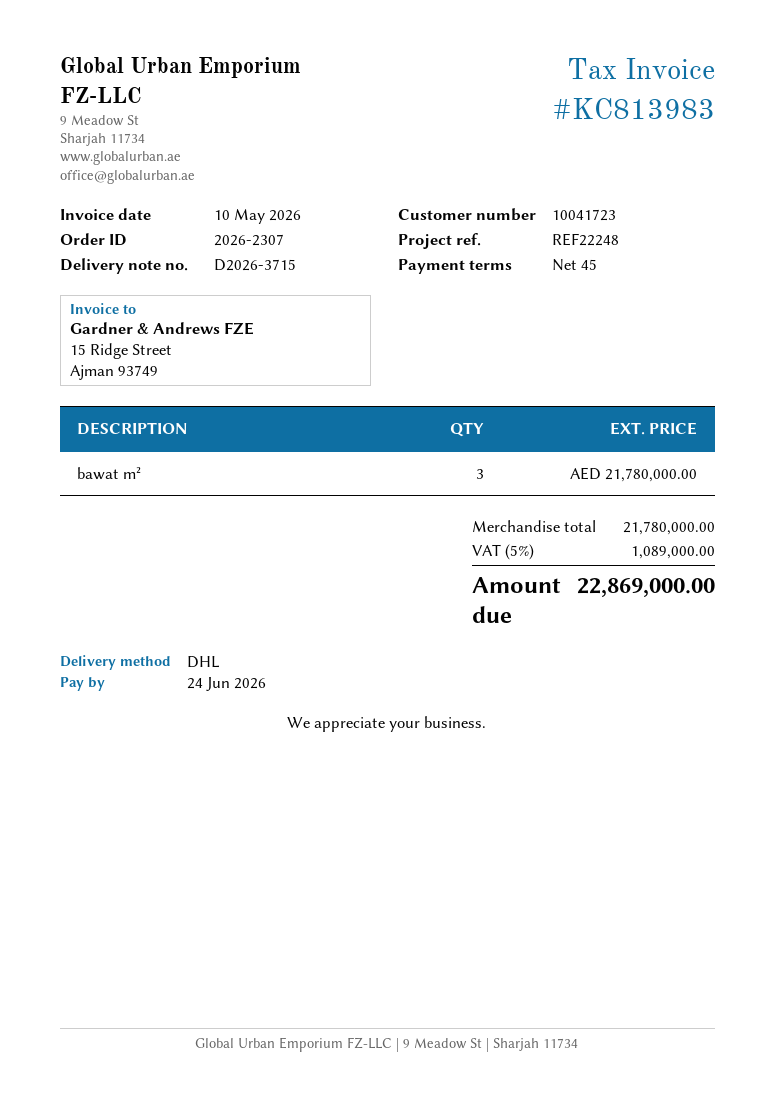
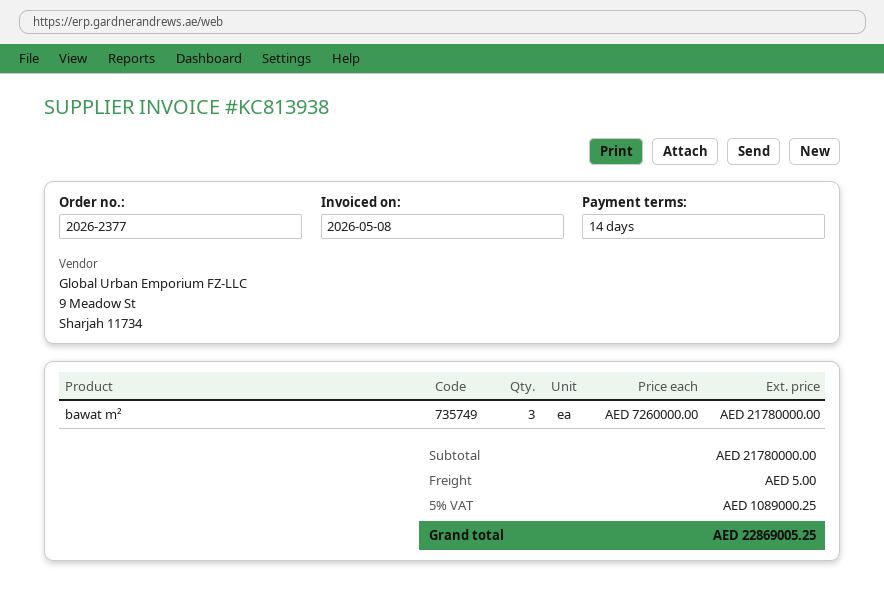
order number: 2026-2307 -> 2026-2377
invoice number: KC813983 -> KC813938
invoice date: 2026-05-10 -> 2026-05-08
payment terms: 45 days -> 14 days
shipping: none -> 5.00
tax: 5% = 1089000.00 -> 5% = 1089000.25
total: 22869000.00 -> 22869005.25

